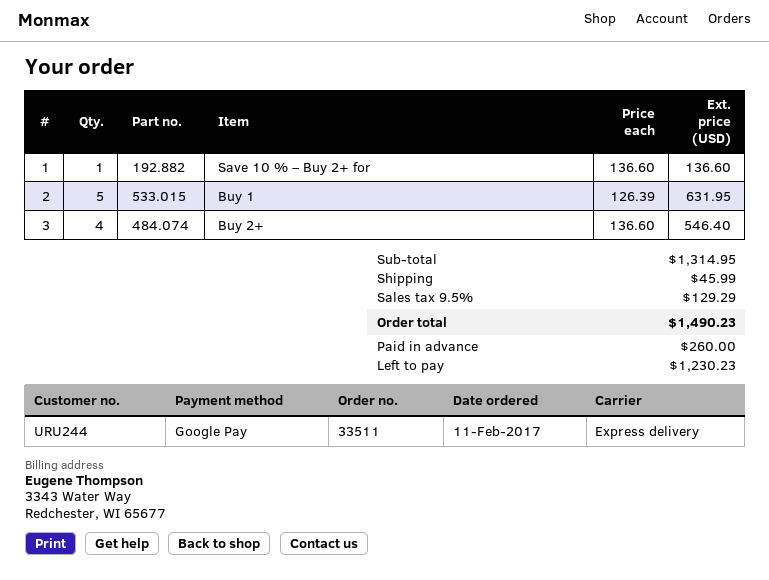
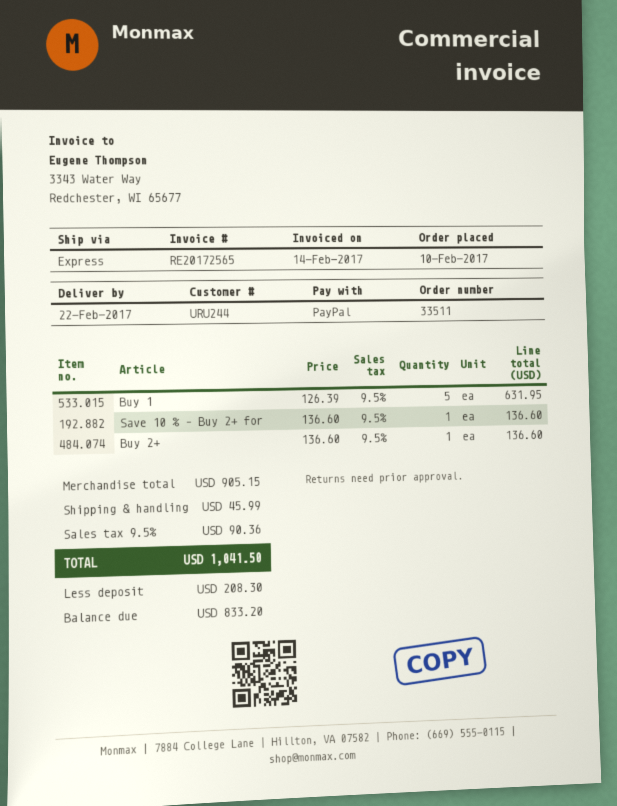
order date: 2017-02-11 -> 2017-02-10
payment method: Google Pay -> PayPal
Buy 2+: 4 x 136.60 = 546.40 -> 1 x 136.60 = 136.60
subtotal: 1314.95 -> 905.15
tax: 9.5% = 129.29 -> 9.5% = 90.36
total: 1490.23 -> 1041.50
deposit: 260.00 -> 208.30
balance: 1230.23 -> 833.20

